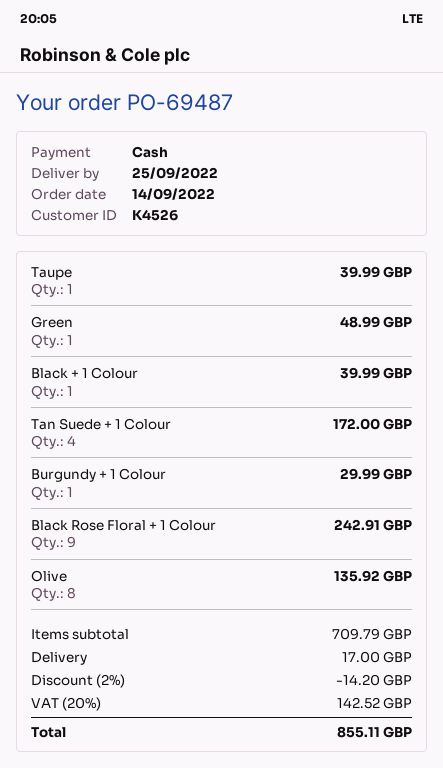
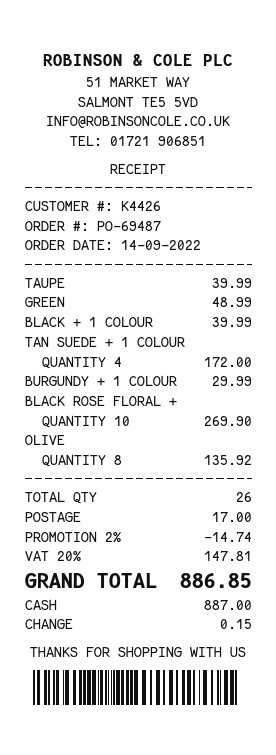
customer number: K4526 -> K4426
Black Rose Floral + 1 Colour: 9 for 242.91 -> 10 for 269.90
discount: 2% = 14.20 -> 2% = 14.74
tax: 20% = 142.52 -> 20% = 147.81
total: 855.11 -> 886.85

